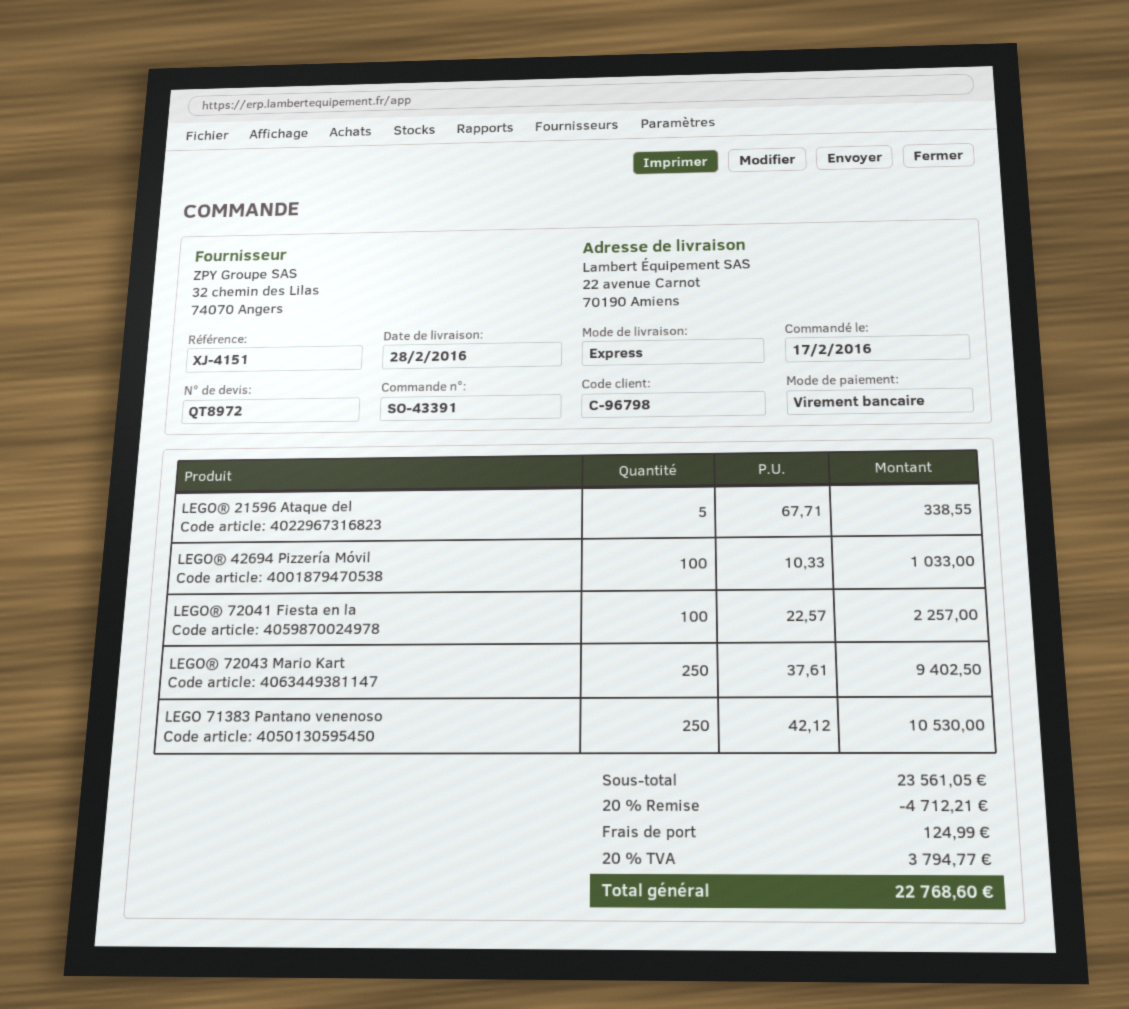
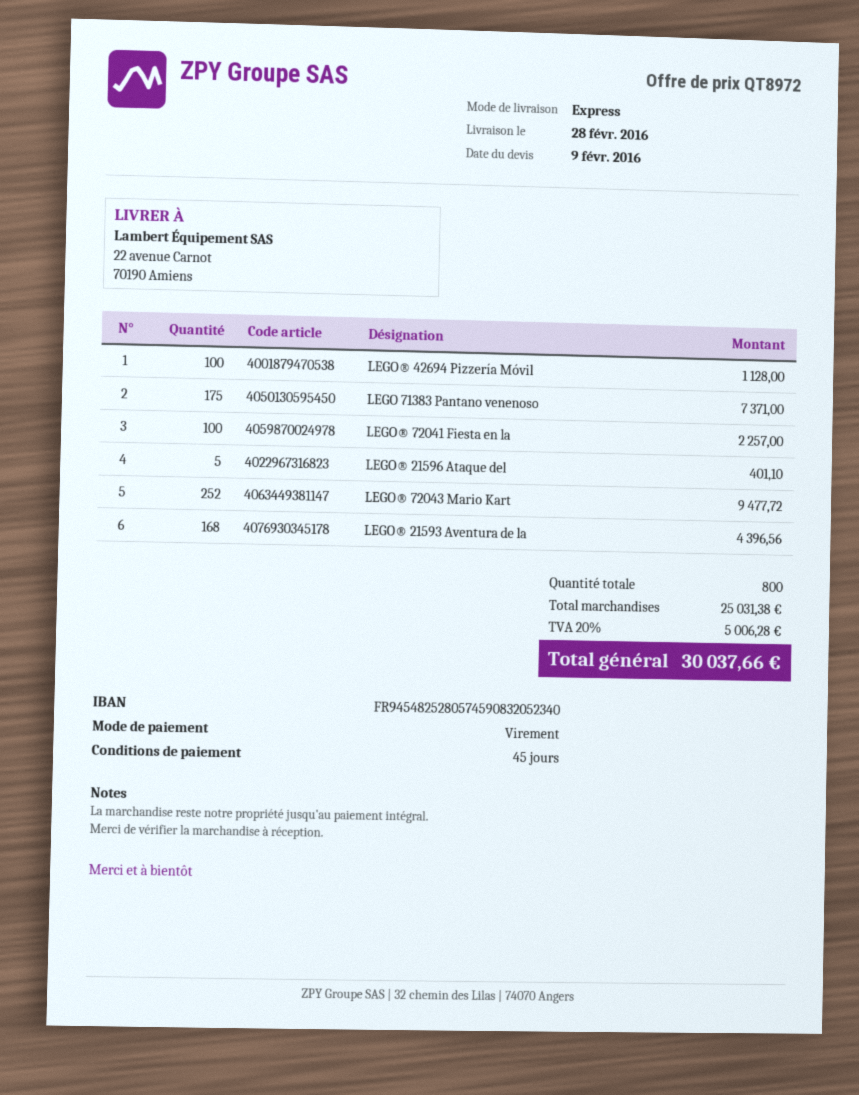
LEGO® 21596 Ataque del: 5 for 338.55 -> 5 for 401.10
LEGO® 42694 Pizzería Móvil: 100 for 1033.00 -> 100 for 1128.00
LEGO® 72043 Mario Kart: 250 for 9402.50 -> 252 for 9477.72
LEGO 71383 Pantano venenoso: 250 for 10530.00 -> 175 for 7371.00
LEGO® 21593 Aventura de la: none -> 168 for 4396.56
subtotal: 23561.05 -> 25031.38
discount: 20% = 4712.21 -> none
shipping: 124.99 -> none
tax: 20% = 3794.77 -> 20% = 5006.28
total: 22768.60 -> 30037.66

